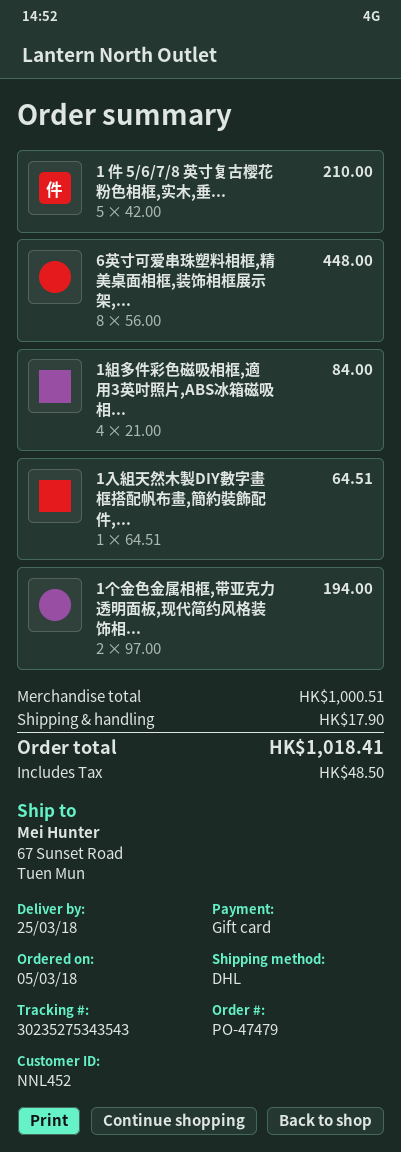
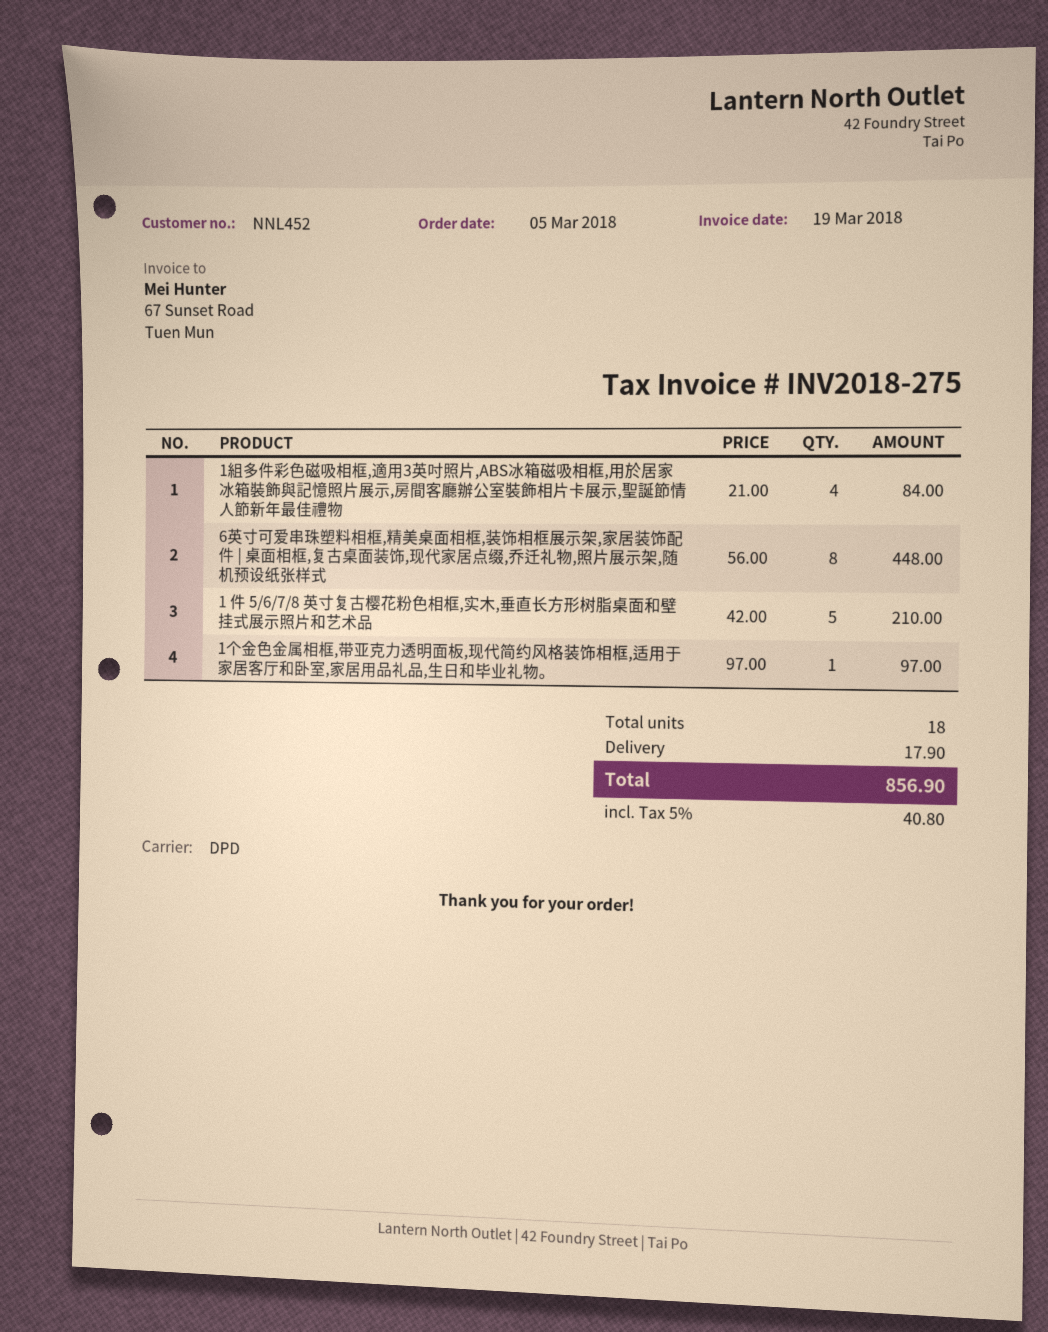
shipping method: DHL -> DPD
1入組天然木製DIY數字畫框搭配帆布畫,簡約裝飾配件,...: 1 x 64.51 = 64.51 -> none
1个金色金属相框,带亚克力透明面板,现代简约风格装饰相...: 2 x 97.00 = 194.00 -> 1 x 97.00 = 97.00
tax: 48.50 -> 40.80
total: 1018.41 -> 856.90

